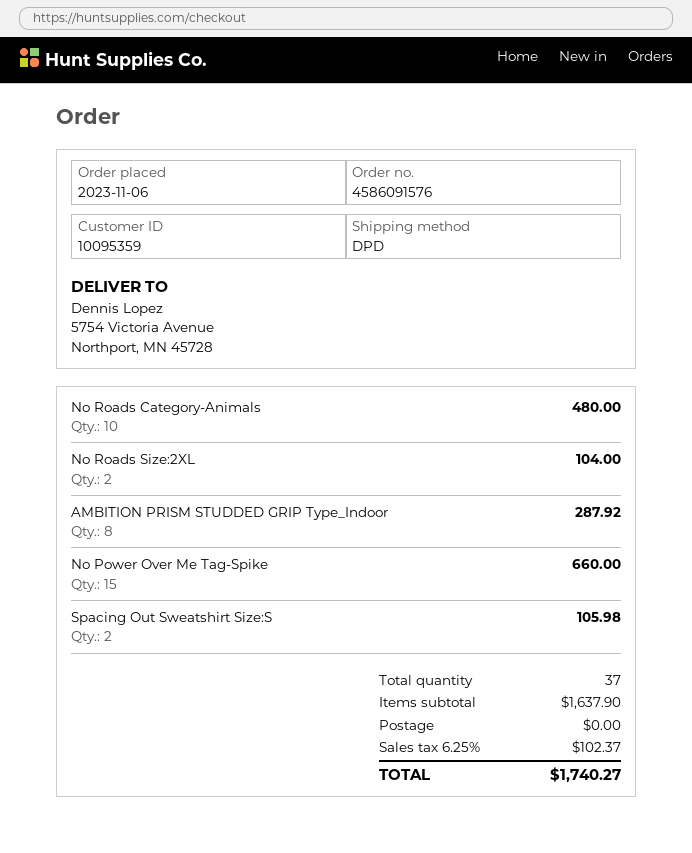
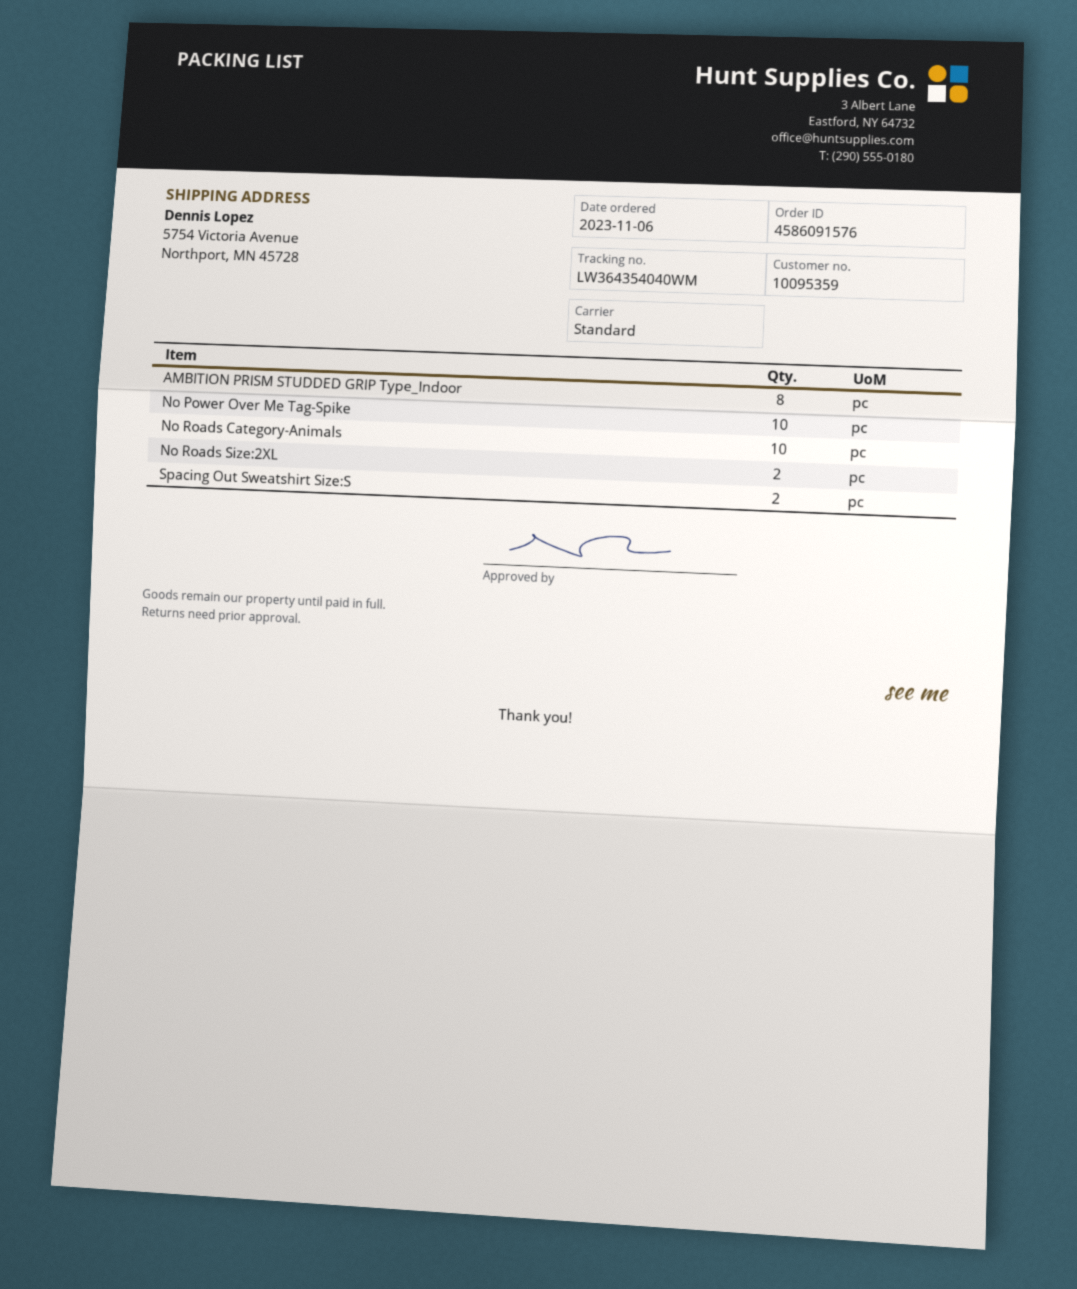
shipping method: DPD -> standard
No Power Over Me Tag-Spike: 15 -> 10

